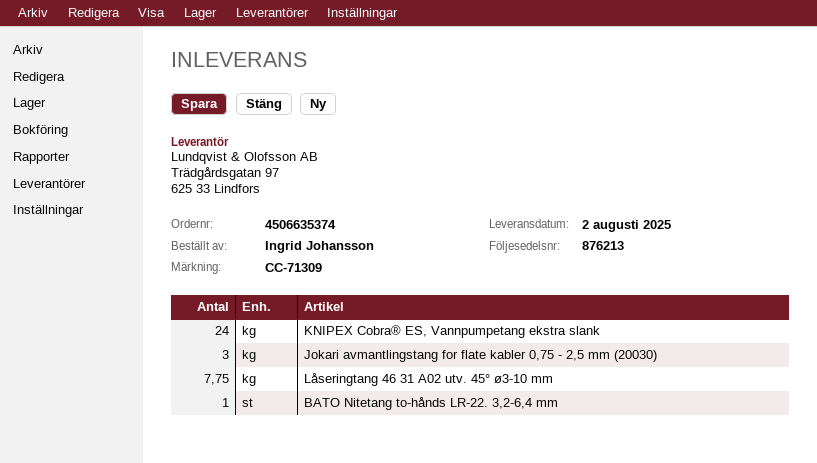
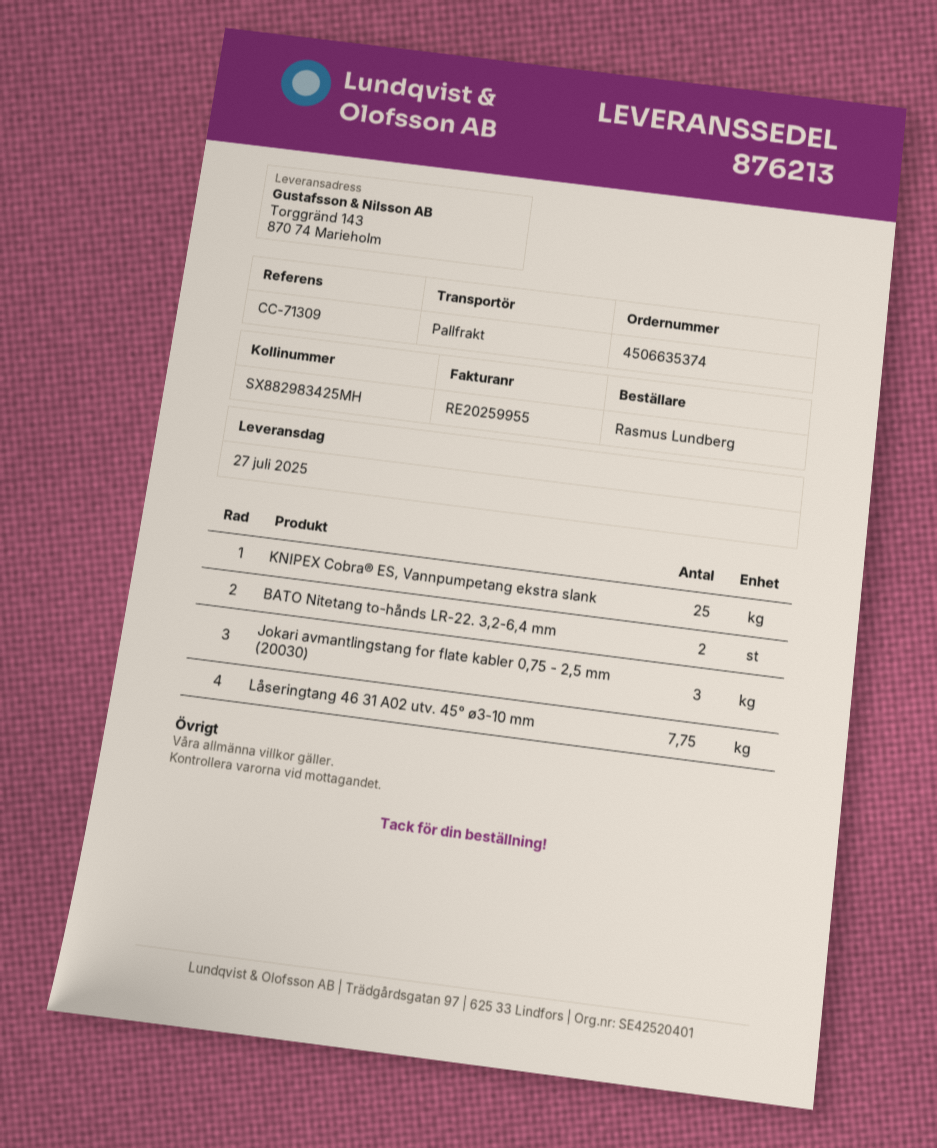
delivery date: 2025-08-02 -> 2025-07-27
ordered by: Ingrid Johansson -> Rasmus Lundberg
KNIPEX Cobra® ES, Vannpumpetang ekstra slank: 24 -> 25
BATO Nitetang to-hånds LR-22. 3,2-6,4 mm: 1 -> 2

